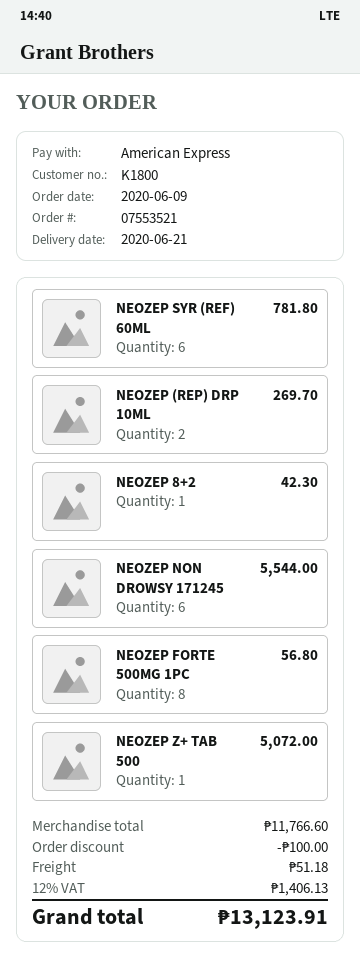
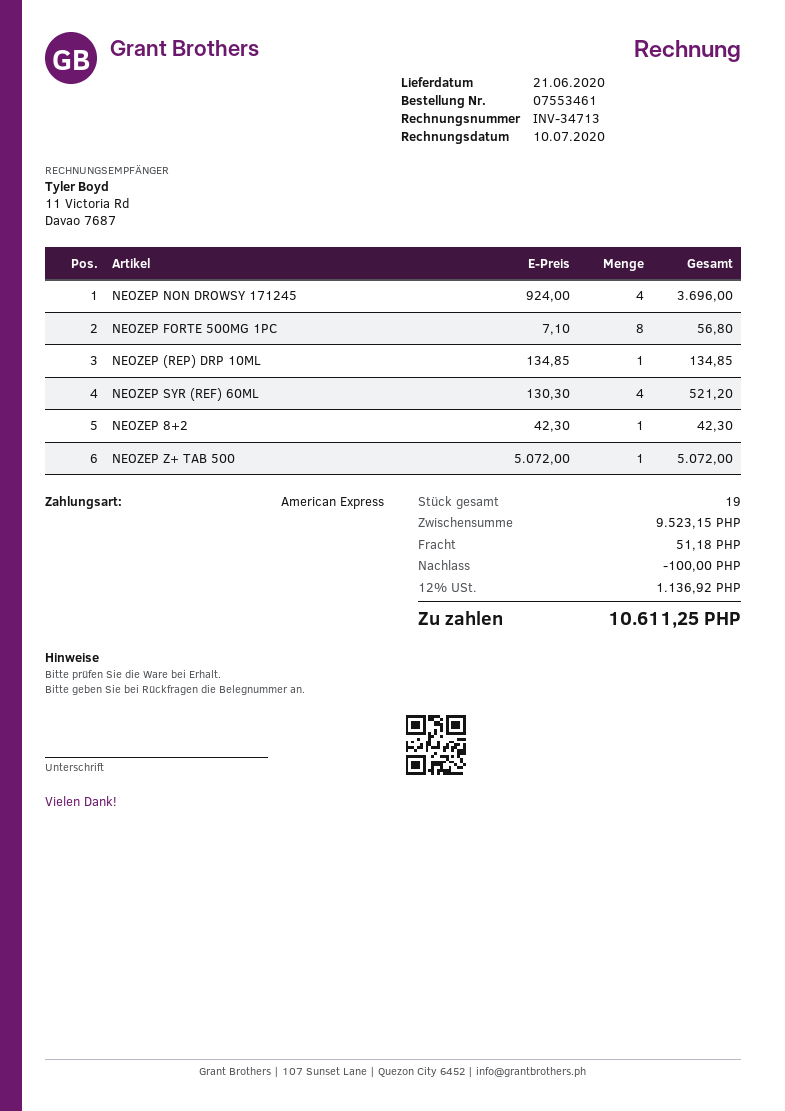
order number: 07553521 -> 07553461
NEOZEP SYR (REF) 60ML: 6 for 781.80 -> 4 for 521.20
NEOZEP (REP) DRP 10ML: 2 for 269.70 -> 1 for 134.85
NEOZEP NON DROWSY 171245: 6 for 5544.00 -> 4 for 3696.00
subtotal: 11766.60 -> 9523.15
tax: 12% = 1406.13 -> 12% = 1136.92
total: 13123.91 -> 10611.25

